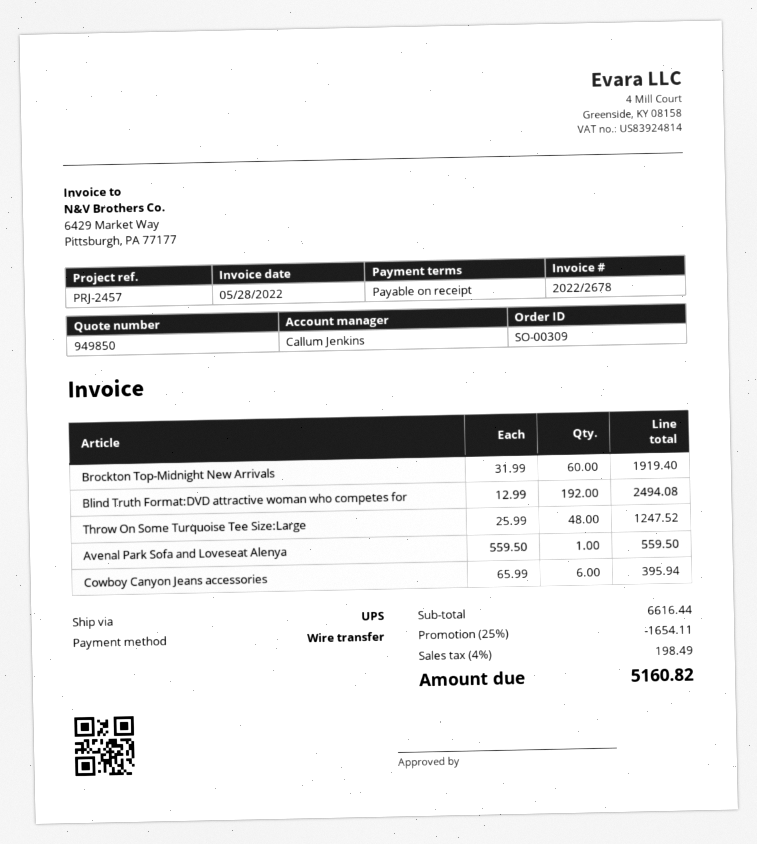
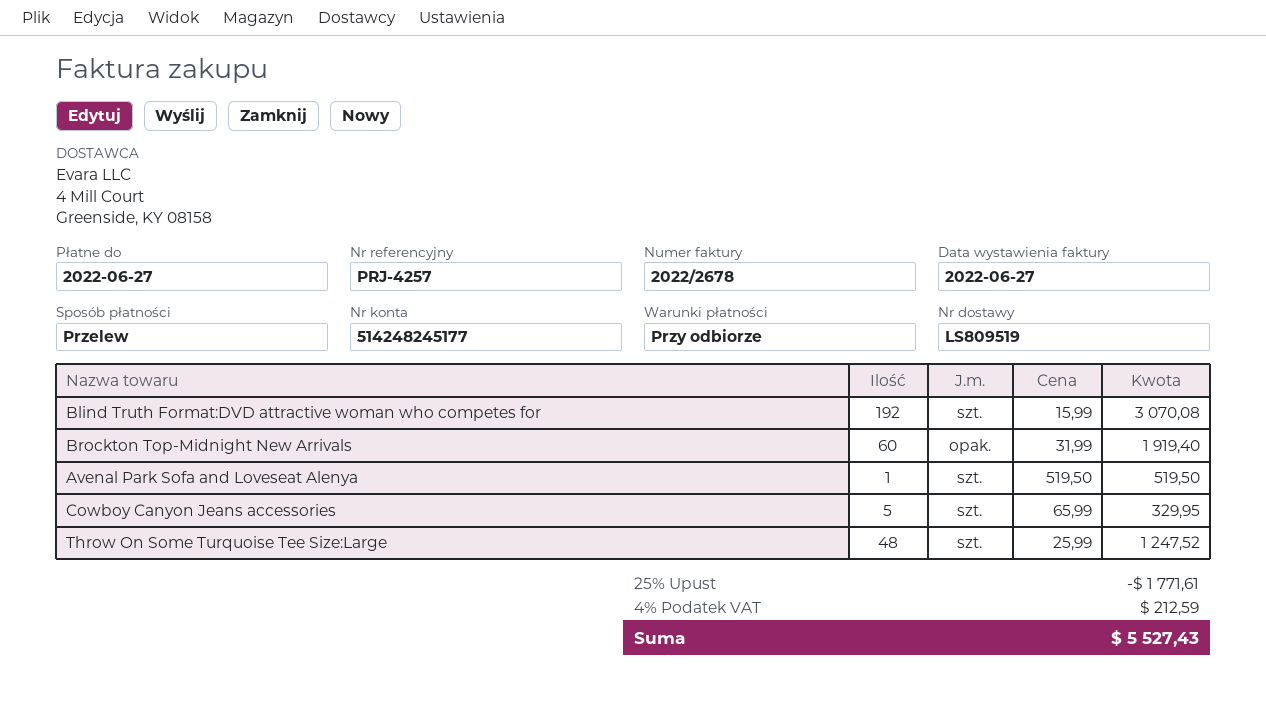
invoice date: 2022-05-28 -> 2022-06-27
reference: PRJ-2457 -> PRJ-4257
Blind Truth Format:DVD attractive woman who competes for: 192 x 12.99 = 2494.08 -> 192 x 15.99 = 3070.08
Avenal Park Sofa and Loveseat Alenya: 1 x 559.50 = 559.50 -> 1 x 519.50 = 519.50
Cowboy Canyon Jeans accessories: 6 x 65.99 = 395.94 -> 5 x 65.99 = 329.95
discount: 25% = 1654.11 -> 25% = 1771.61
tax: 4% = 198.49 -> 4% = 212.59
total: 5160.82 -> 5527.43

